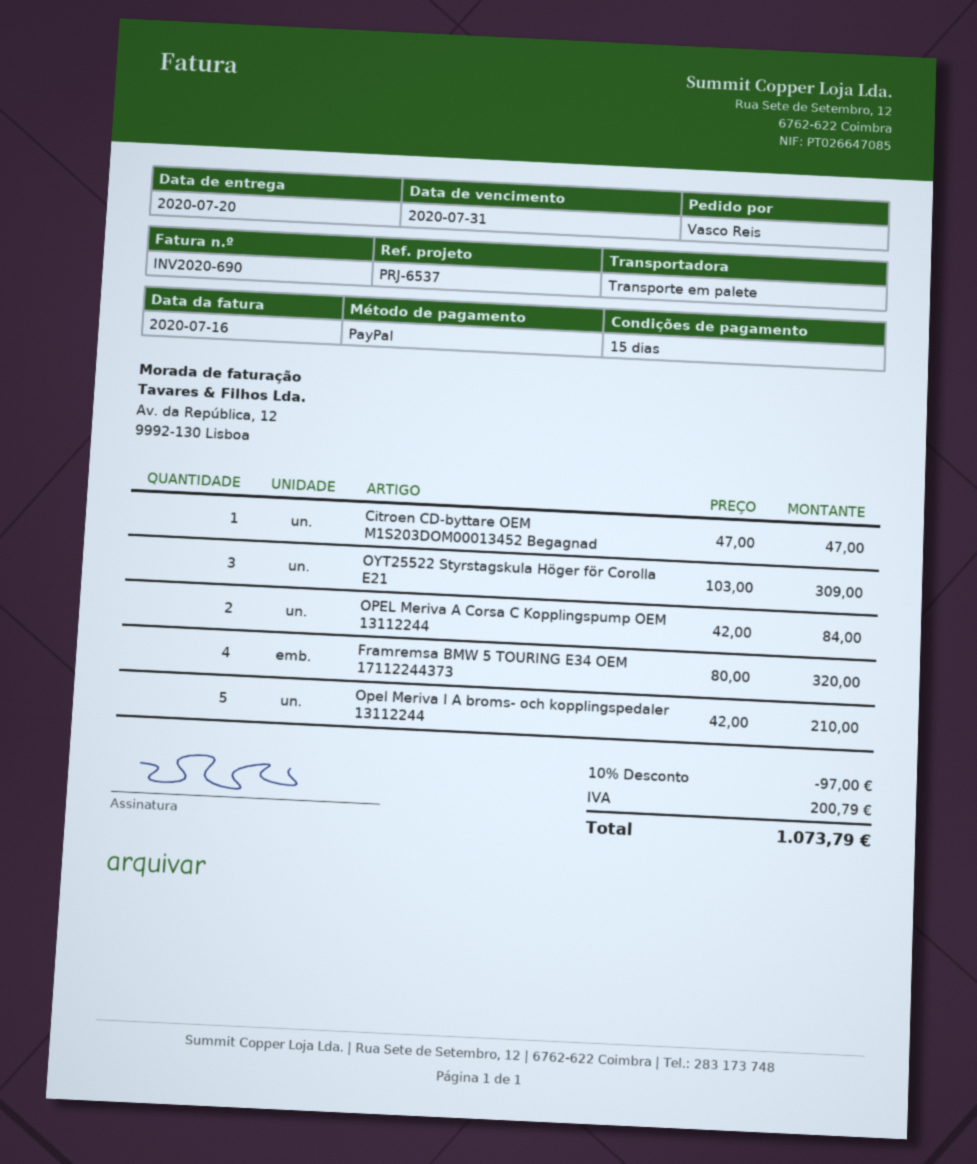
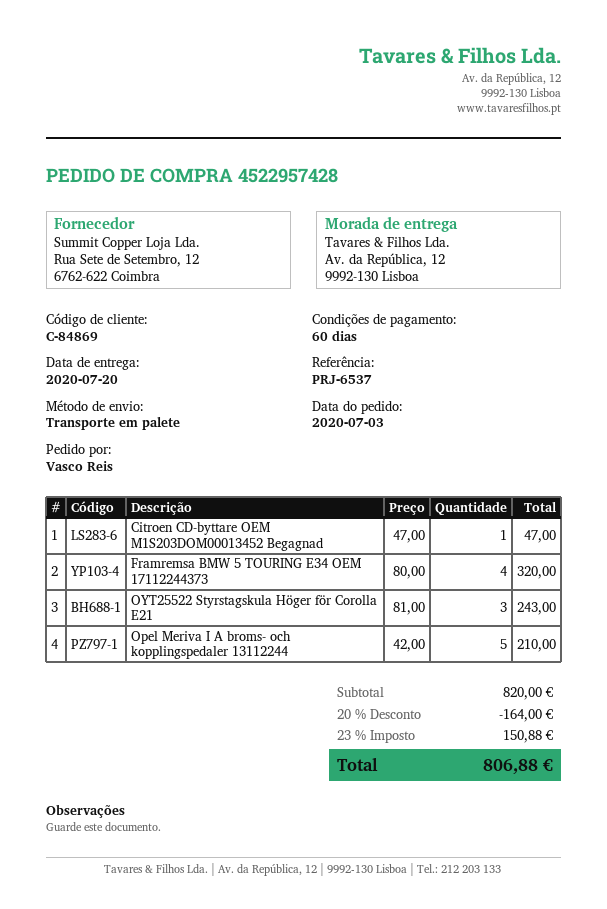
payment terms: 15 days -> 60 days
OYT25522 Styrstagskula Höger för Corolla E21: 3 x 103.00 = 309.00 -> 3 x 81.00 = 243.00
OPEL Meriva A Corsa C Kopplingspump OEM 13112244: 2 x 42.00 = 84.00 -> none
discount: 10% = 97.00 -> 20% = 164.00
tax: 200.79 -> 150.88
total: 1073.79 -> 806.88

